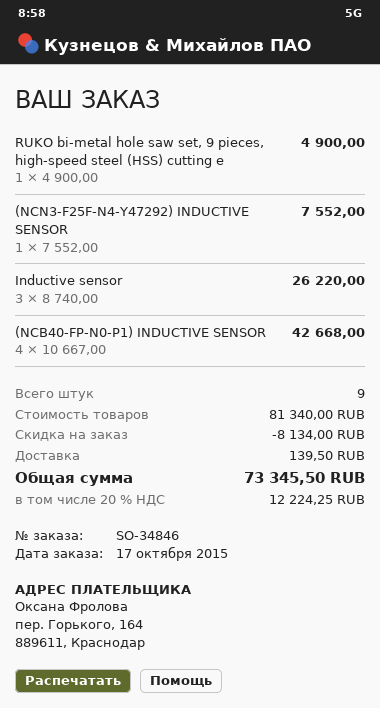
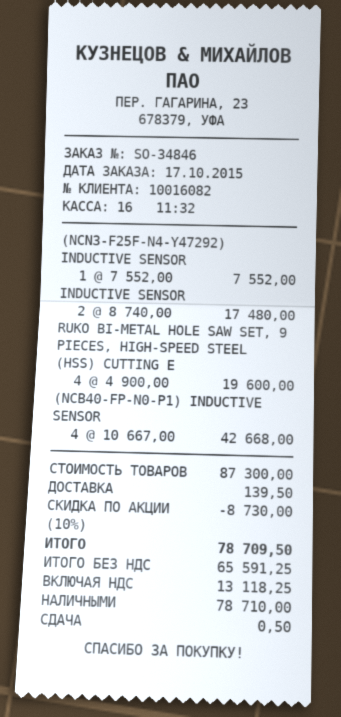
RUKO bi-metal hole saw set, 9 pieces, high-speed steel (HSS) cutting e: 1 x 4900.00 = 4900.00 -> 4 x 4900.00 = 19600.00
Inductive sensor: 3 x 8740.00 = 26220.00 -> 2 x 8740.00 = 17480.00
subtotal: 81340.00 -> 87300.00
discount: 8134.00 -> 8730.00
tax: 12224.25 -> 13118.25
total: 73345.50 -> 78709.50

